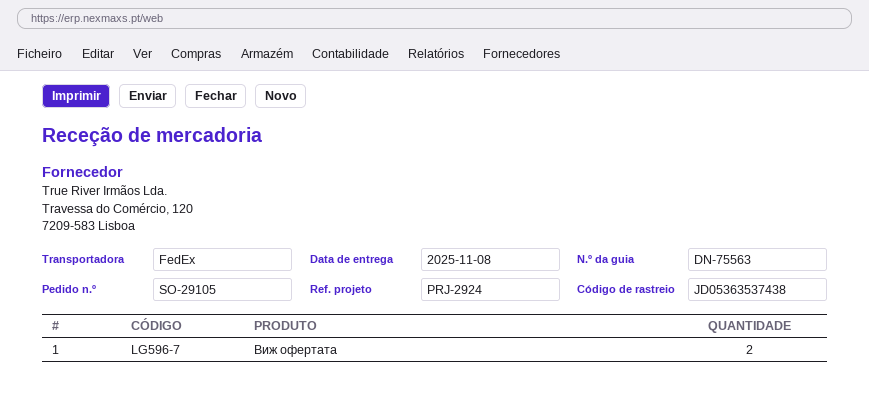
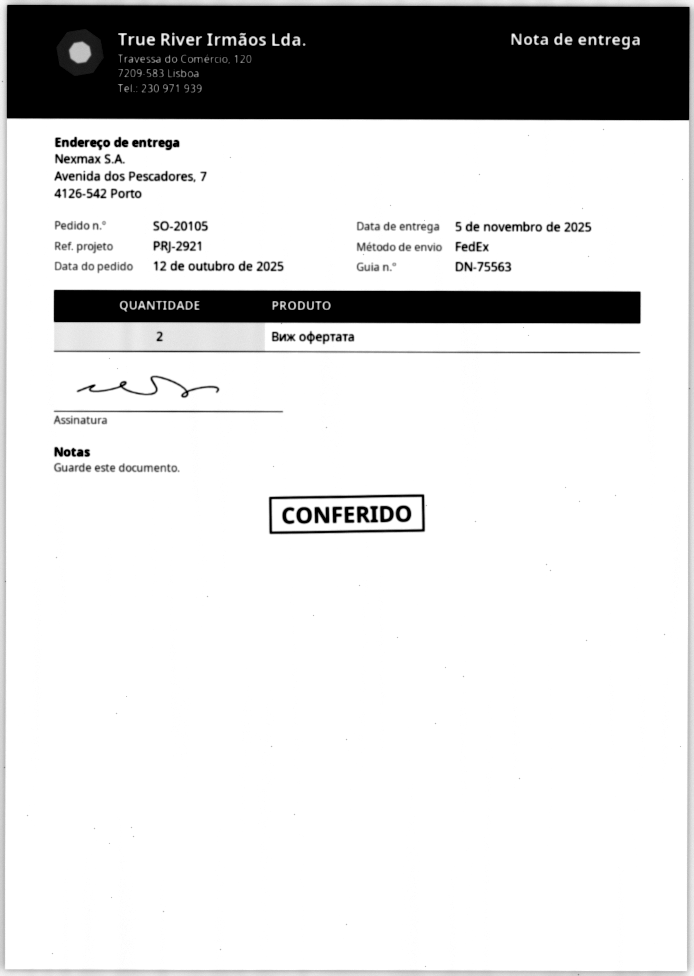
order number: SO-29105 -> SO-20105
delivery date: 2025-11-08 -> 2025-11-05
reference: PRJ-2924 -> PRJ-2921

